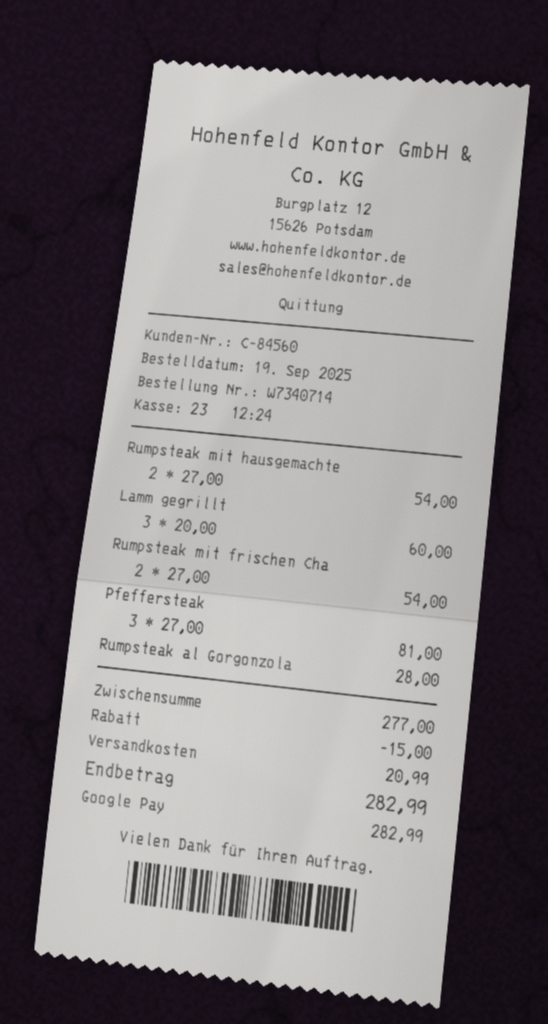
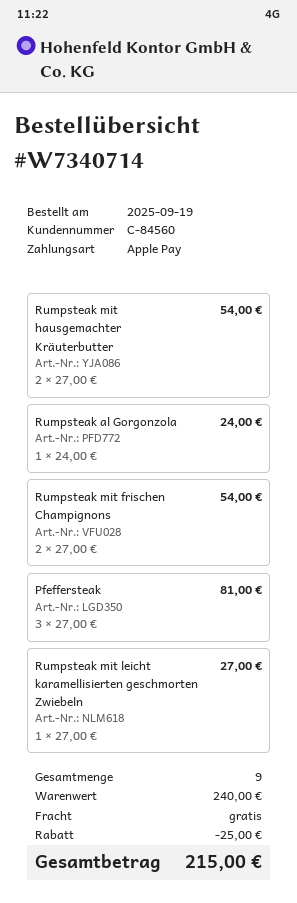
payment method: Google Pay -> Apple Pay
Lamm gegrillt: 3 x 20.00 = 60.00 -> none
Rumpsteak al Gorgonzola: 1 x 28.00 = 28.00 -> 1 x 24.00 = 24.00
Rumpsteak mit leicht karamellisierten geschmorten Zwiebeln: none -> 1 x 27.00 = 27.00
subtotal: 277.00 -> 240.00
discount: 15.00 -> 25.00
shipping: 20.99 -> 0.00
total: 282.99 -> 215.00

